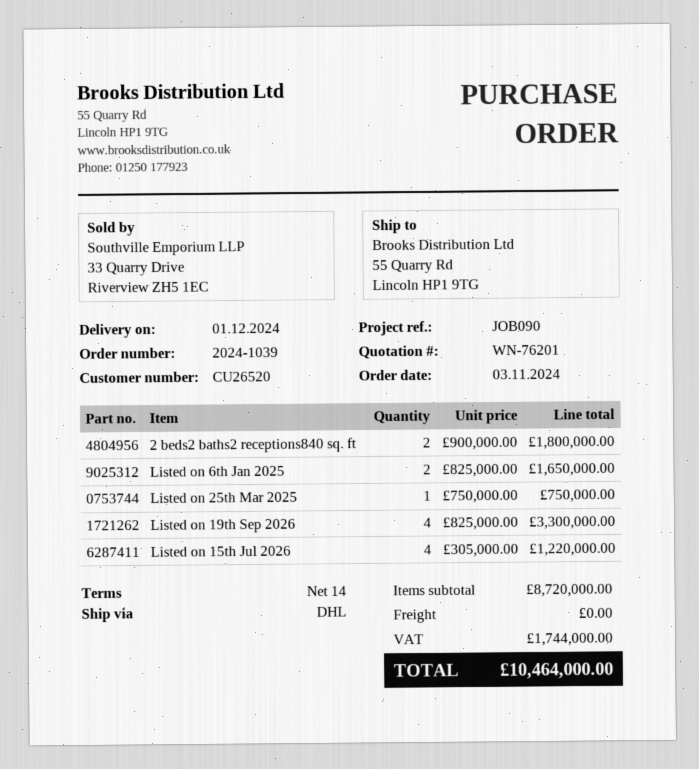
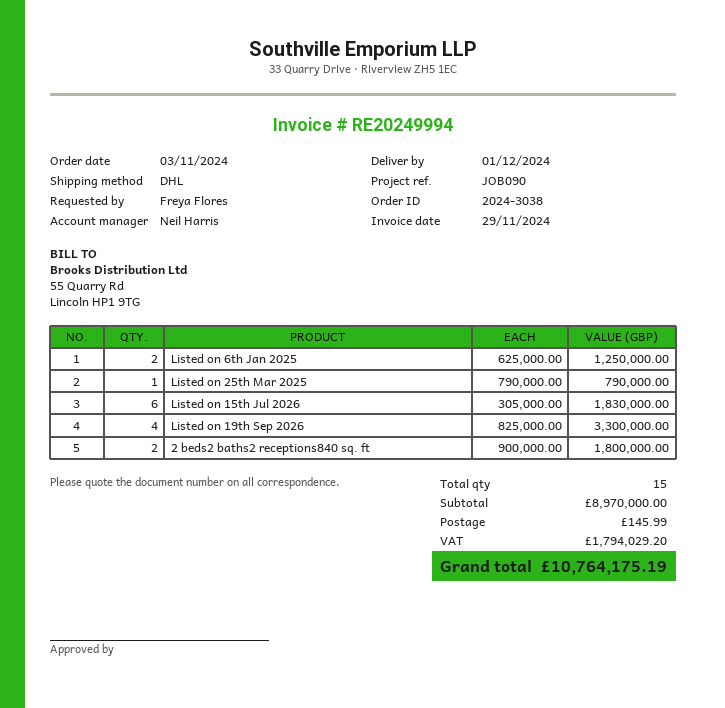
order number: 2024-1039 -> 2024-3038
Listed on 6th Jan 2025: 2 x 825000.00 = 1650000.00 -> 2 x 625000.00 = 1250000.00
Listed on 25th Mar 2025: 1 x 750000.00 = 750000.00 -> 1 x 790000.00 = 790000.00
Listed on 15th Jul 2026: 4 x 305000.00 = 1220000.00 -> 6 x 305000.00 = 1830000.00
subtotal: 8720000.00 -> 8970000.00
shipping: 0.00 -> 145.99
tax: 1744000.00 -> 1794029.20
total: 10464000.00 -> 10764175.19

